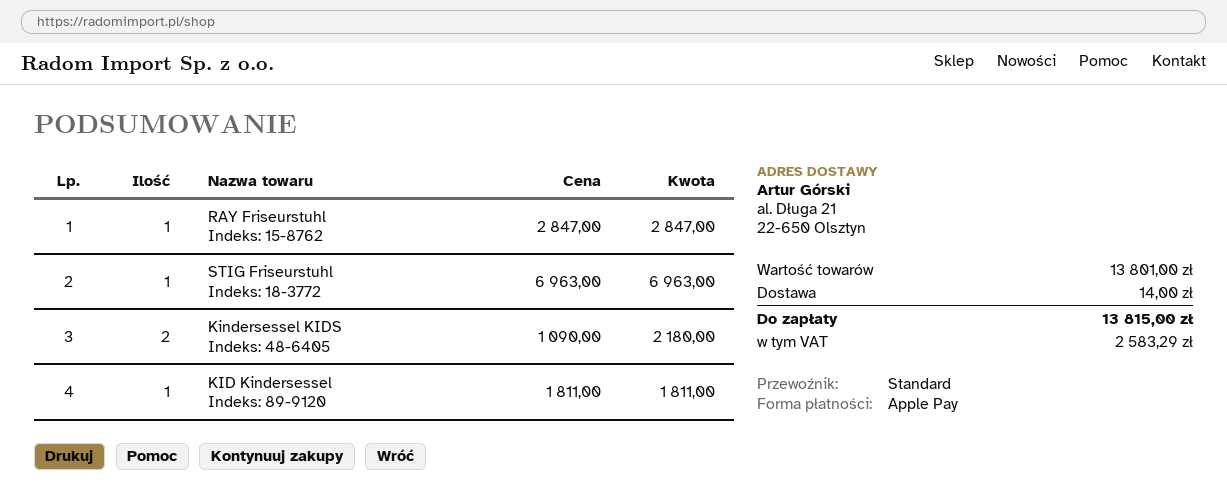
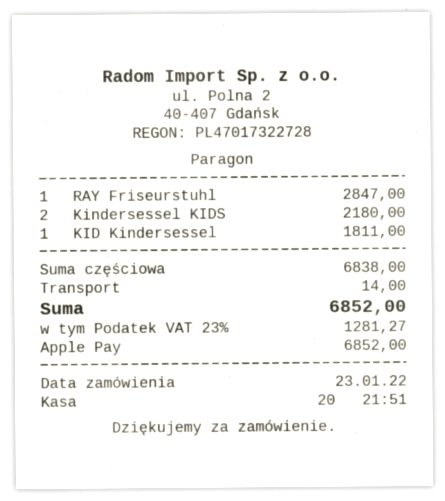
STIG Friseurstuhl: 1 for 6963.00 -> none
subtotal: 13801.00 -> 6838.00
tax: 2583.29 -> 1281.27
total: 13815.00 -> 6852.00

